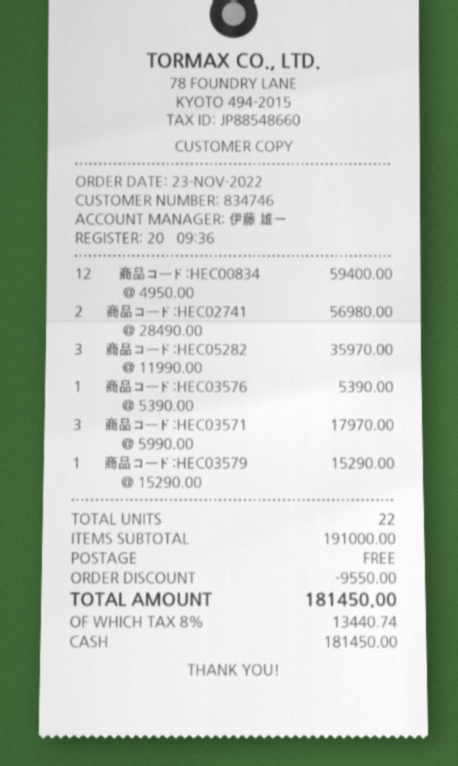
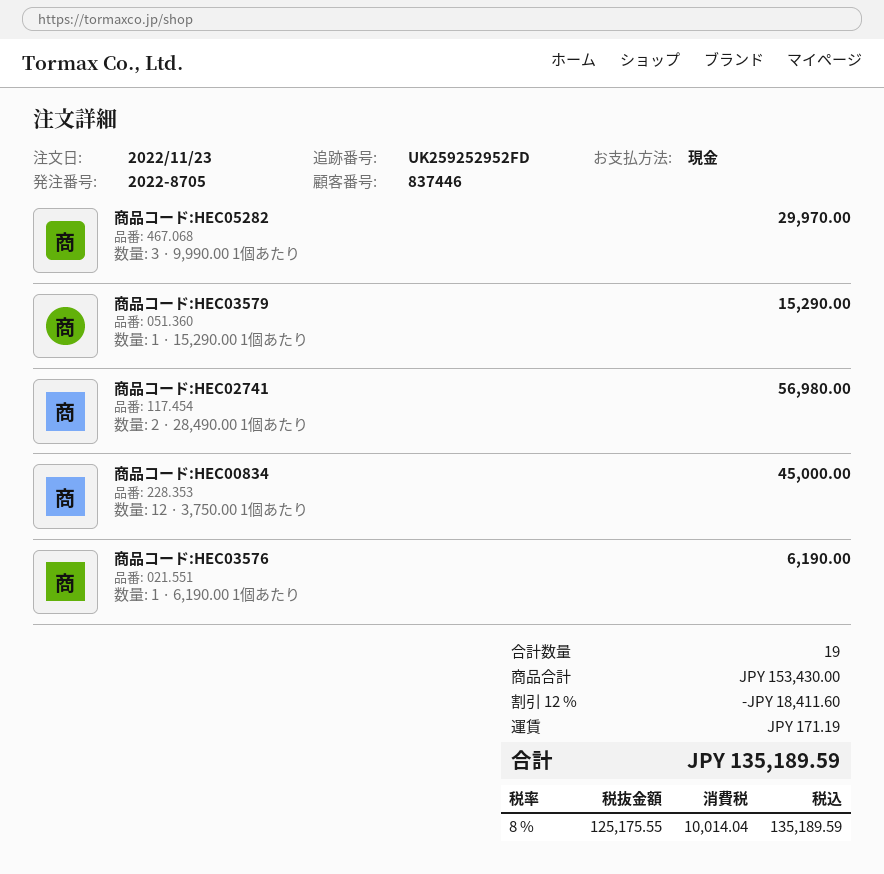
customer number: 834746 -> 837446
商品コード:HEC00834: 12 x 4950.00 = 59400.00 -> 12 x 3750.00 = 45000.00
商品コード:HEC05282: 3 x 11990.00 = 35970.00 -> 3 x 9990.00 = 29970.00
商品コード:HEC03576: 1 x 5390.00 = 5390.00 -> 1 x 6190.00 = 6190.00
商品コード:HEC03571: 3 x 5990.00 = 17970.00 -> none
total quantity: 22 -> 19
subtotal: 191000.00 -> 153430.00
discount: 9550.00 -> 18411.60
shipping: 0.00 -> 171.19
tax: 8% = 13440.74 -> 8% = 10014.04
total: 181450.00 -> 135189.59

